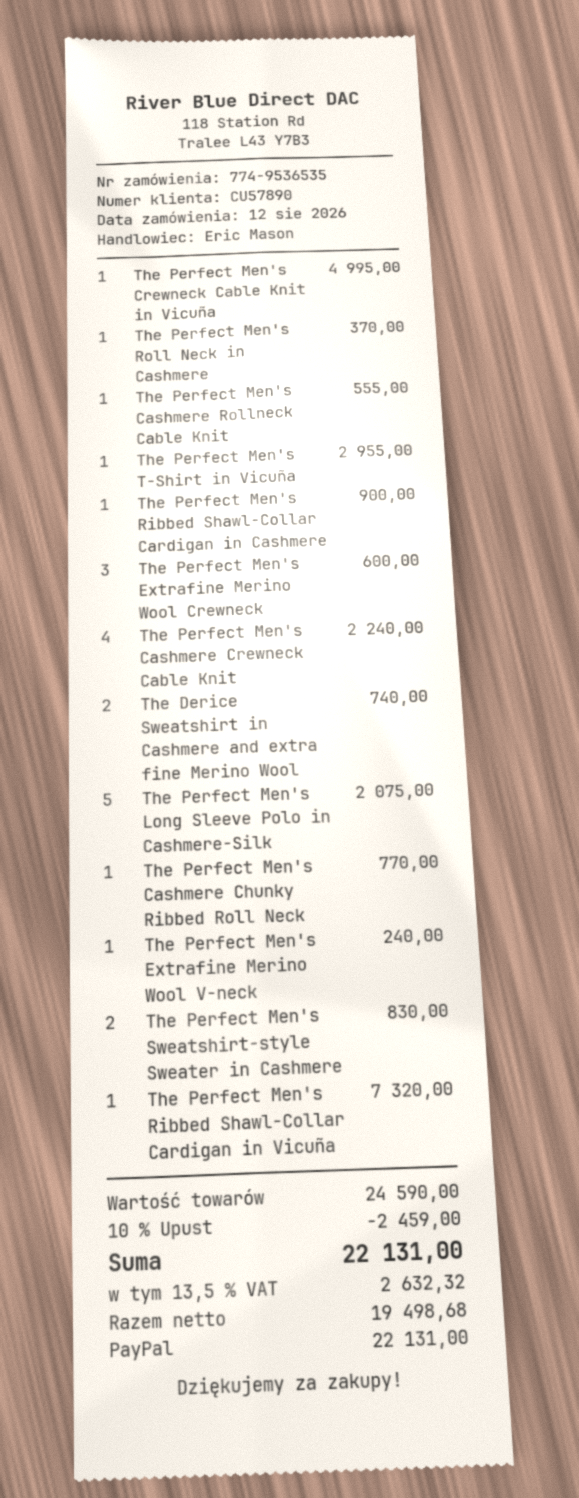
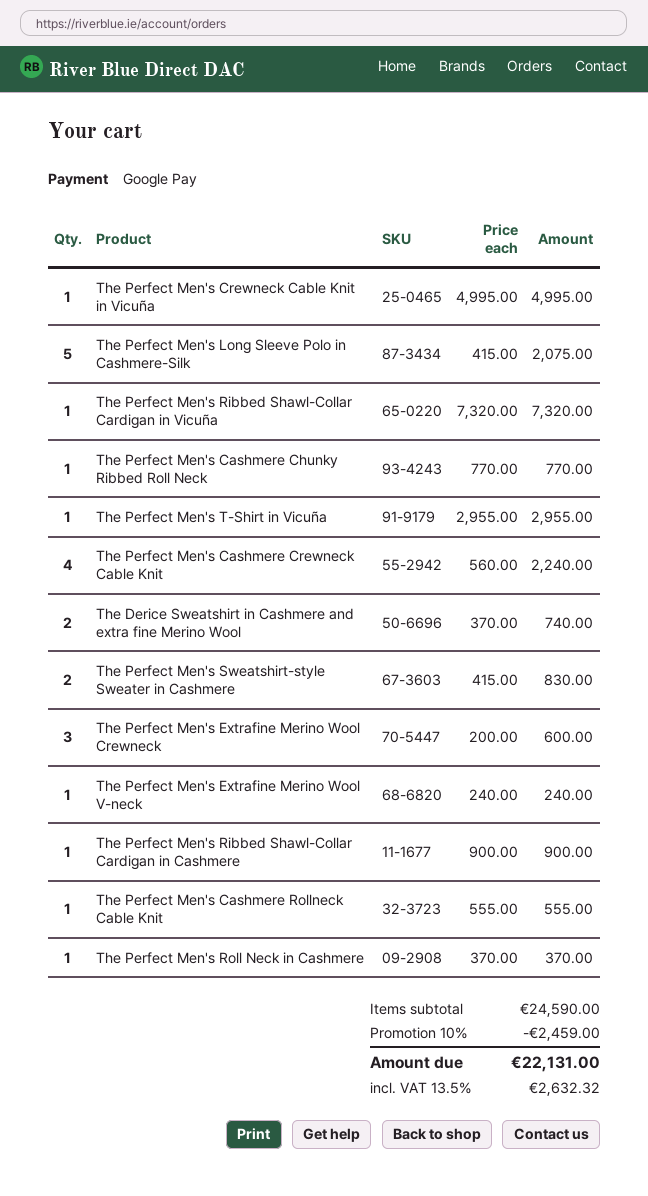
payment method: PayPal -> Google Pay

